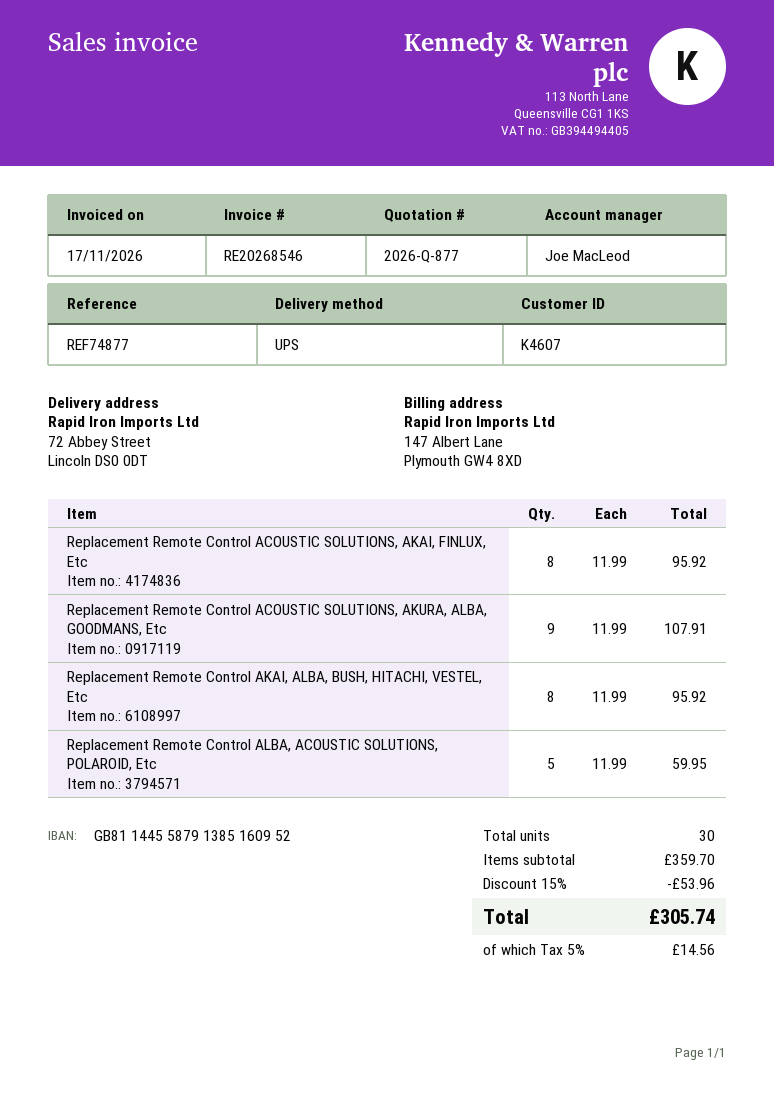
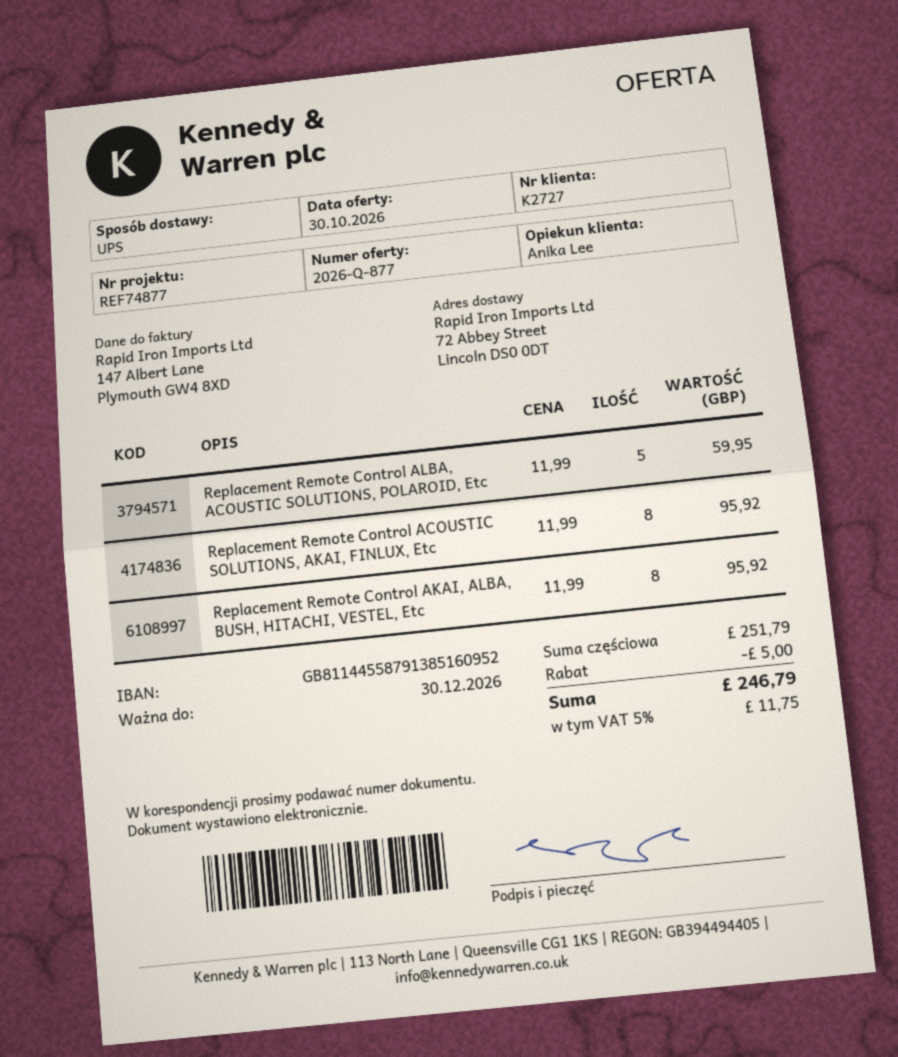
customer number: K4607 -> K2727
sales rep: Joe MacLeod -> Anika Lee
Replacement Remote Control ACOUSTIC SOLUTIONS, AKURA, ALBA, GOODMANS, Etc: 9 x 11.99 = 107.91 -> none
subtotal: 359.70 -> 251.79
discount: 53.96 -> 5.00
tax: 5% = 14.56 -> 5% = 11.75
total: 305.74 -> 246.79

